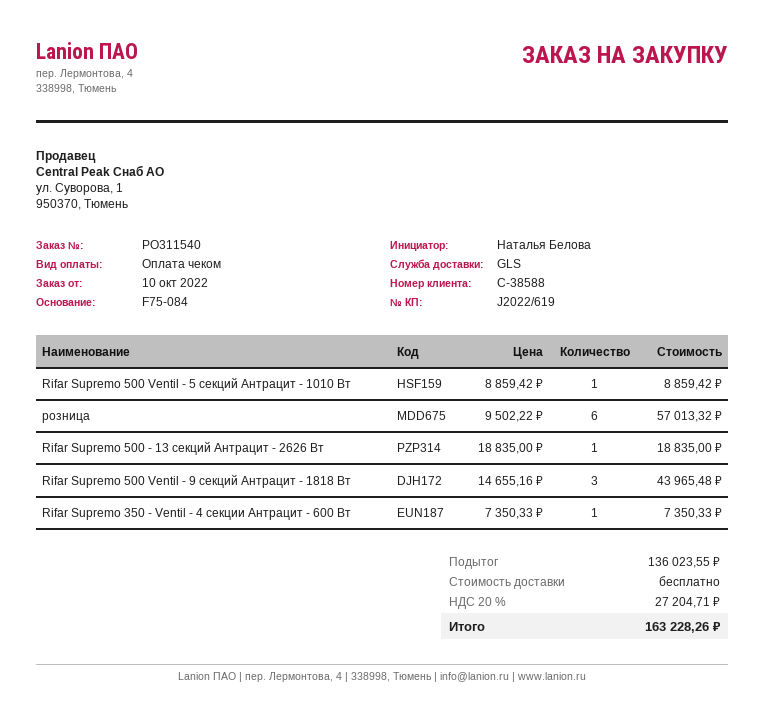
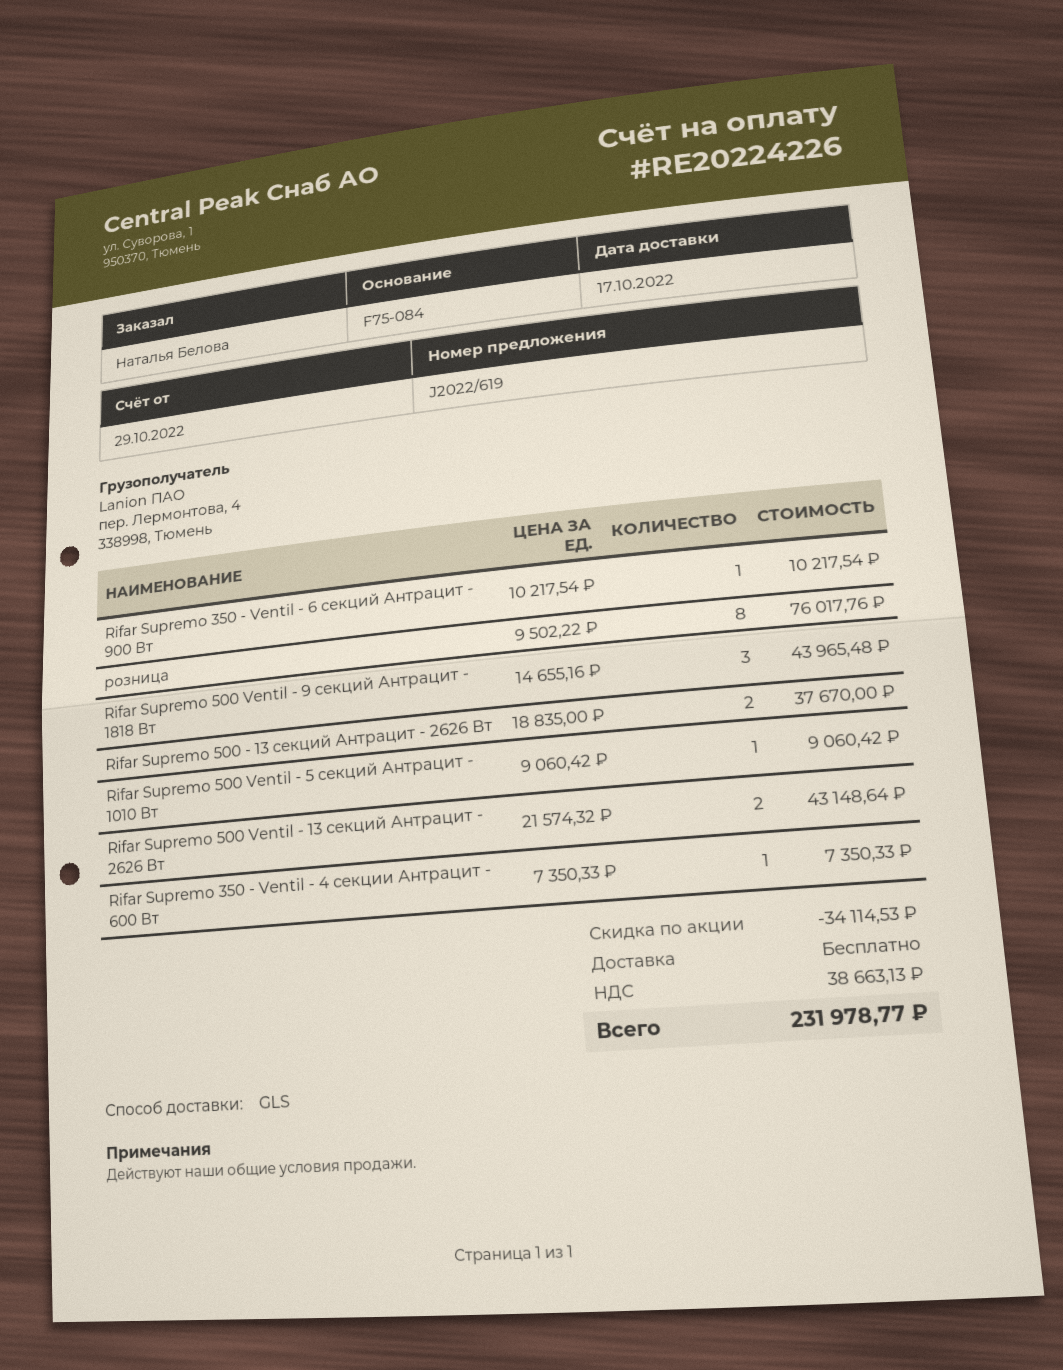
Rifar Supremo 500 Ventil - 5 секций Антрацит - 1010 Вт: 1 x 8859.42 = 8859.42 -> 1 x 9060.42 = 9060.42
розница: 6 x 9502.22 = 57013.32 -> 8 x 9502.22 = 76017.76
Rifar Supremo 500 - 13 секций Антрацит - 2626 Вт: 1 x 18835.00 = 18835.00 -> 2 x 18835.00 = 37670.00
Rifar Supremo 350 - Ventil - 6 секций Антрацит - 900 Вт: none -> 1 x 10217.54 = 10217.54
Rifar Supremo 500 Ventil - 13 секций Антрацит - 2626 Вт: none -> 2 x 21574.32 = 43148.64
discount: none -> 34114.53
tax: 27204.71 -> 38663.13
total: 163228.26 -> 231978.77

